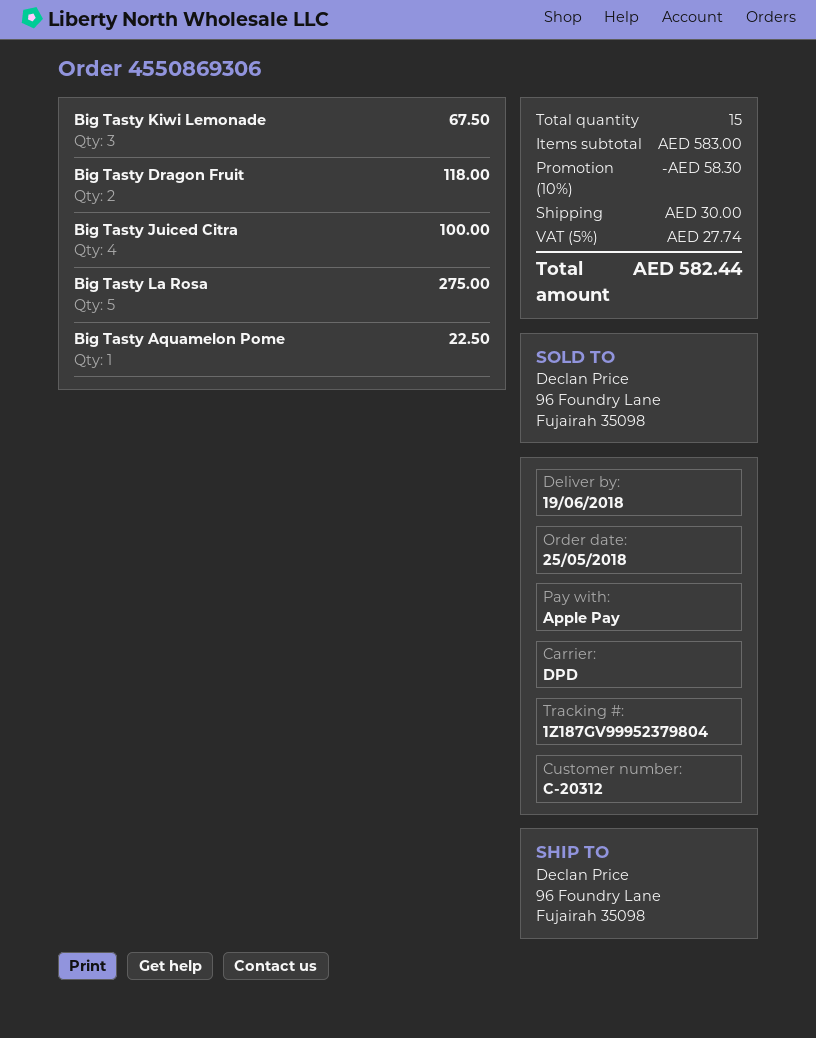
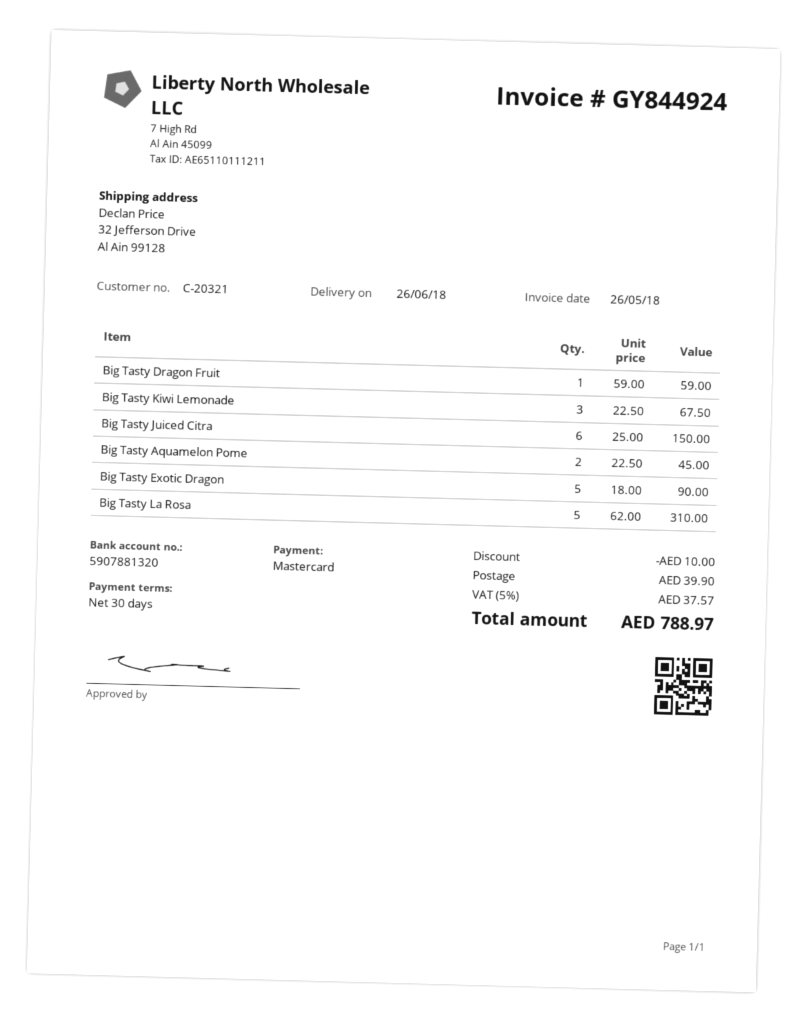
delivery date: 2018-06-19 -> 2018-06-26
customer number: C-20312 -> C-20321
payment method: Apple Pay -> Mastercard
ship to: 96 Foundry Lane, Fujairah 35098 -> 32 Jefferson Drive, Al Ain 99128
Big Tasty Dragon Fruit: 2 for 118.00 -> 1 for 59.00
Big Tasty Juiced Citra: 4 for 100.00 -> 6 for 150.00
Big Tasty La Rosa: 5 for 275.00 -> 5 for 310.00
Big Tasty Aquamelon Pome: 1 for 22.50 -> 2 for 45.00
Big Tasty Exotic Dragon: none -> 5 for 90.00
discount: 58.30 -> 10.00
shipping: 30.00 -> 39.90
tax: 5% = 27.74 -> 5% = 37.57
total: 582.44 -> 788.97

